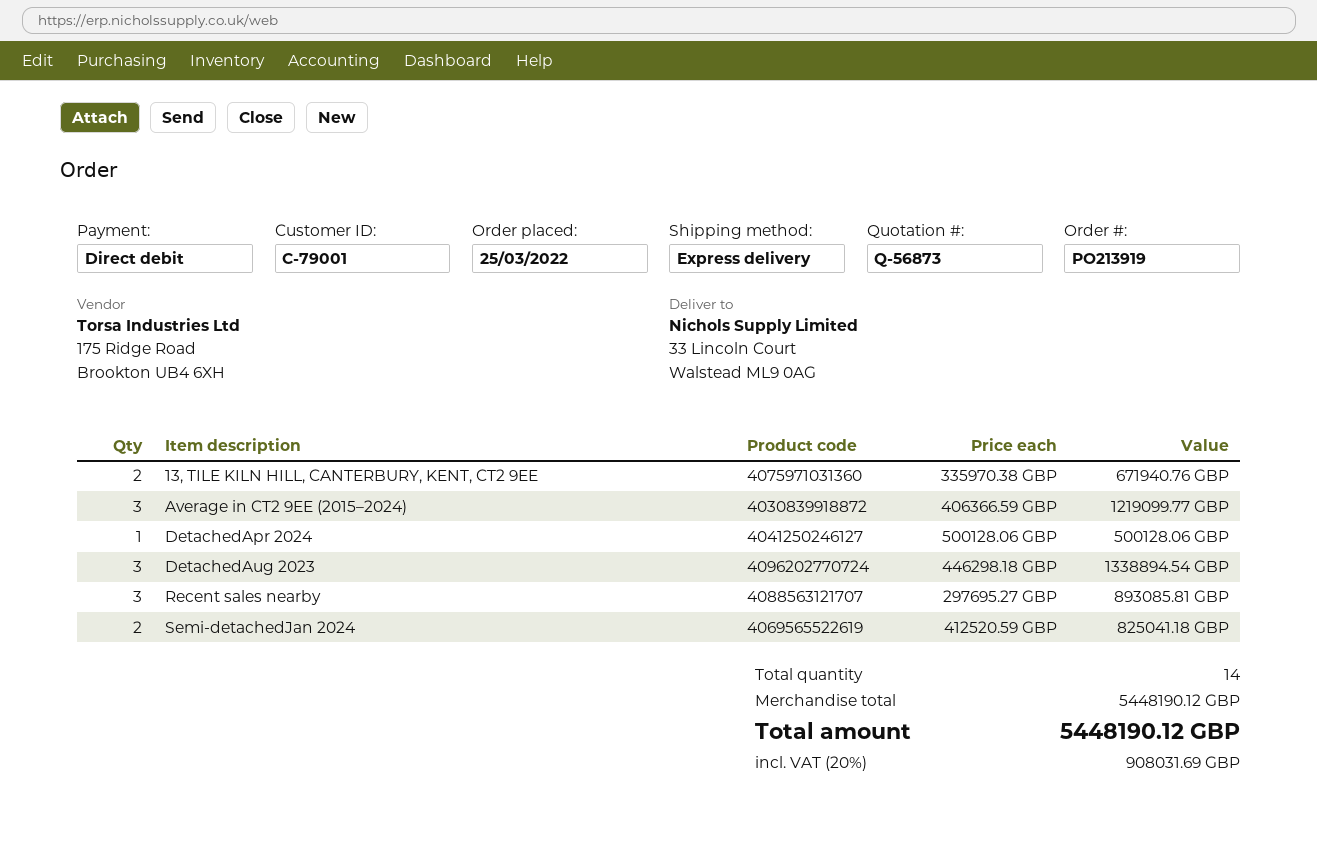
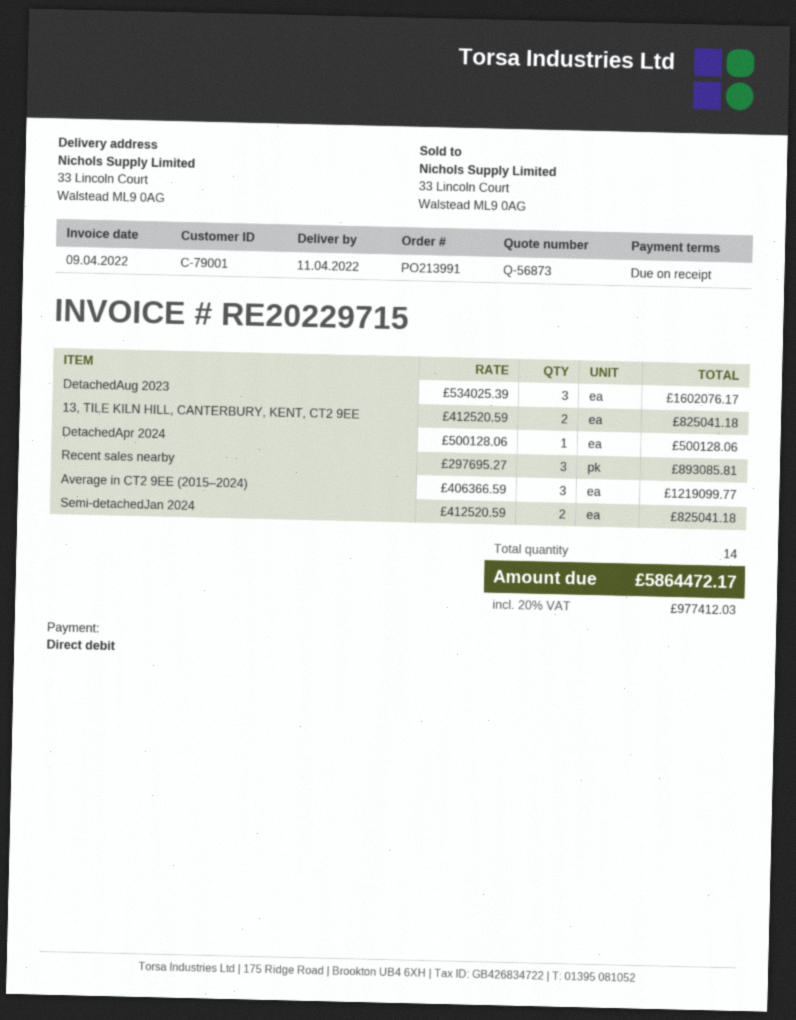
order number: PO213919 -> PO213991
13, TILE KILN HILL, CANTERBURY, KENT, CT2 9EE: 2 x 335970.38 = 671940.76 -> 2 x 412520.59 = 825041.18
DetachedAug 2023: 3 x 446298.18 = 1338894.54 -> 3 x 534025.39 = 1602076.17
tax: 20% = 908031.69 -> 20% = 977412.03
total: 5448190.12 -> 5864472.17

